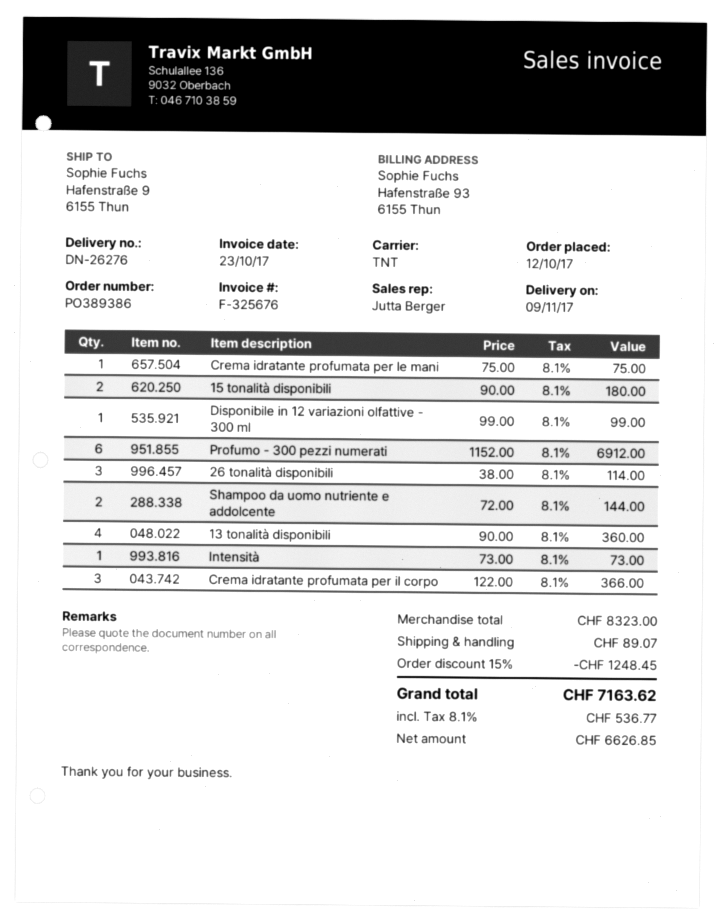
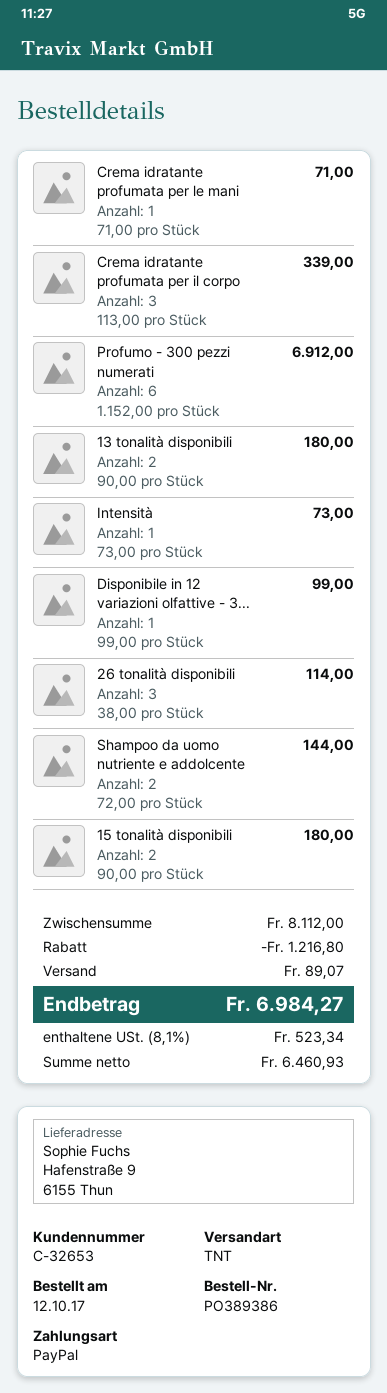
Crema idratante profumata per le mani: 1 x 75.00 = 75.00 -> 1 x 71.00 = 71.00
13 tonalità disponibili: 4 x 90.00 = 360.00 -> 2 x 90.00 = 180.00
Crema idratante profumata per il corpo: 3 x 122.00 = 366.00 -> 3 x 113.00 = 339.00
subtotal: 8323.00 -> 8112.00
discount: 1248.45 -> 1216.80
net: 6626.85 -> 6460.93
tax: 8.1% = 536.77 -> 8.1% = 523.34
total: 7163.62 -> 6984.27

